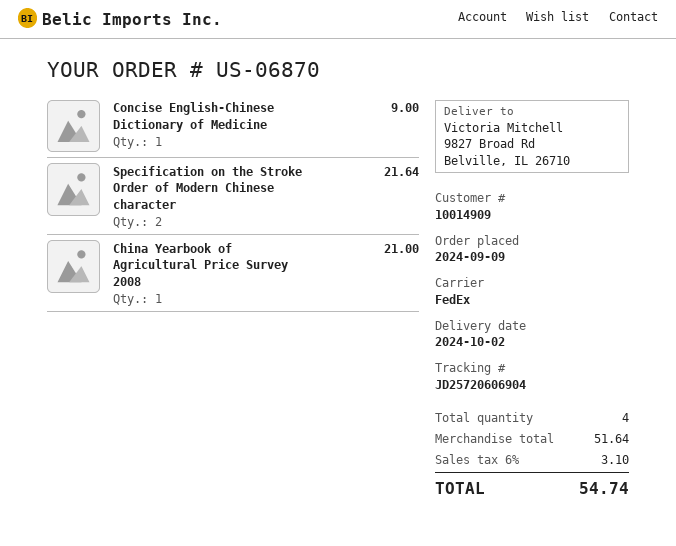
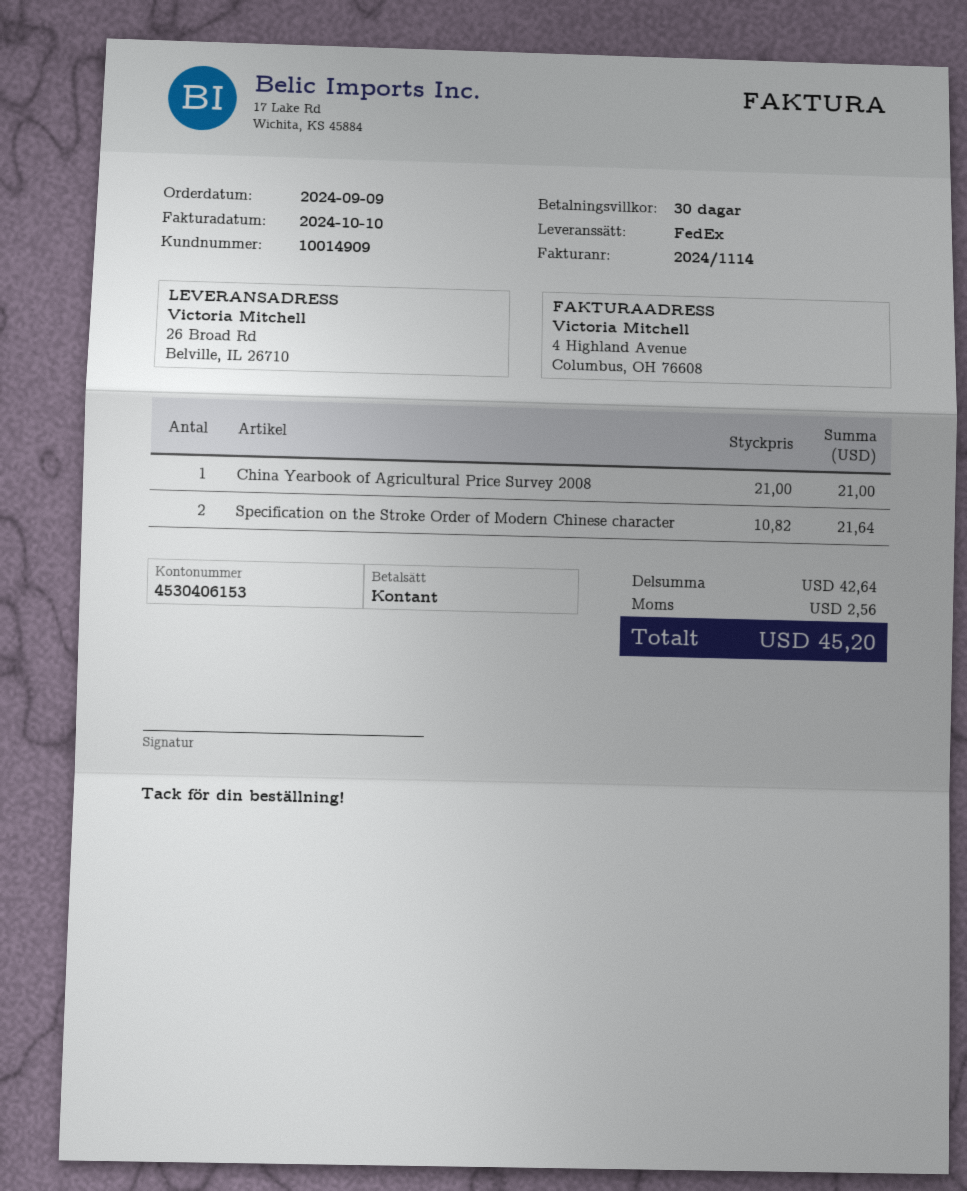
ship to: 9827 Broad Rd, Belville, IL 26710 -> 26 Broad Rd, Belville, IL 26710
Concise English-Chinese Dictionary of Medicine: 1 for 9.00 -> none
subtotal: 51.64 -> 42.64
tax: 3.10 -> 2.56
total: 54.74 -> 45.20

